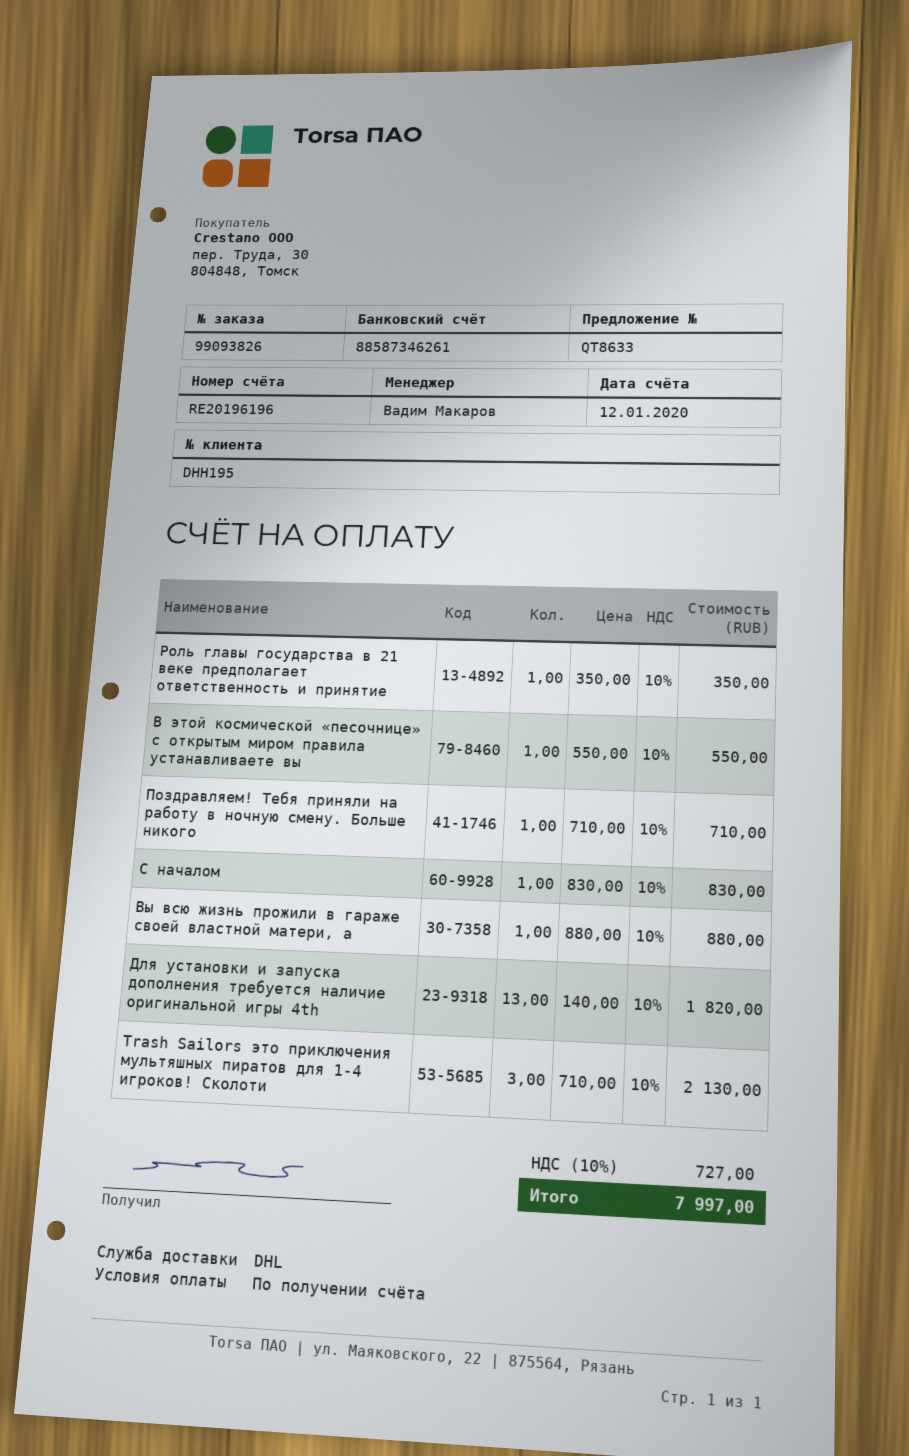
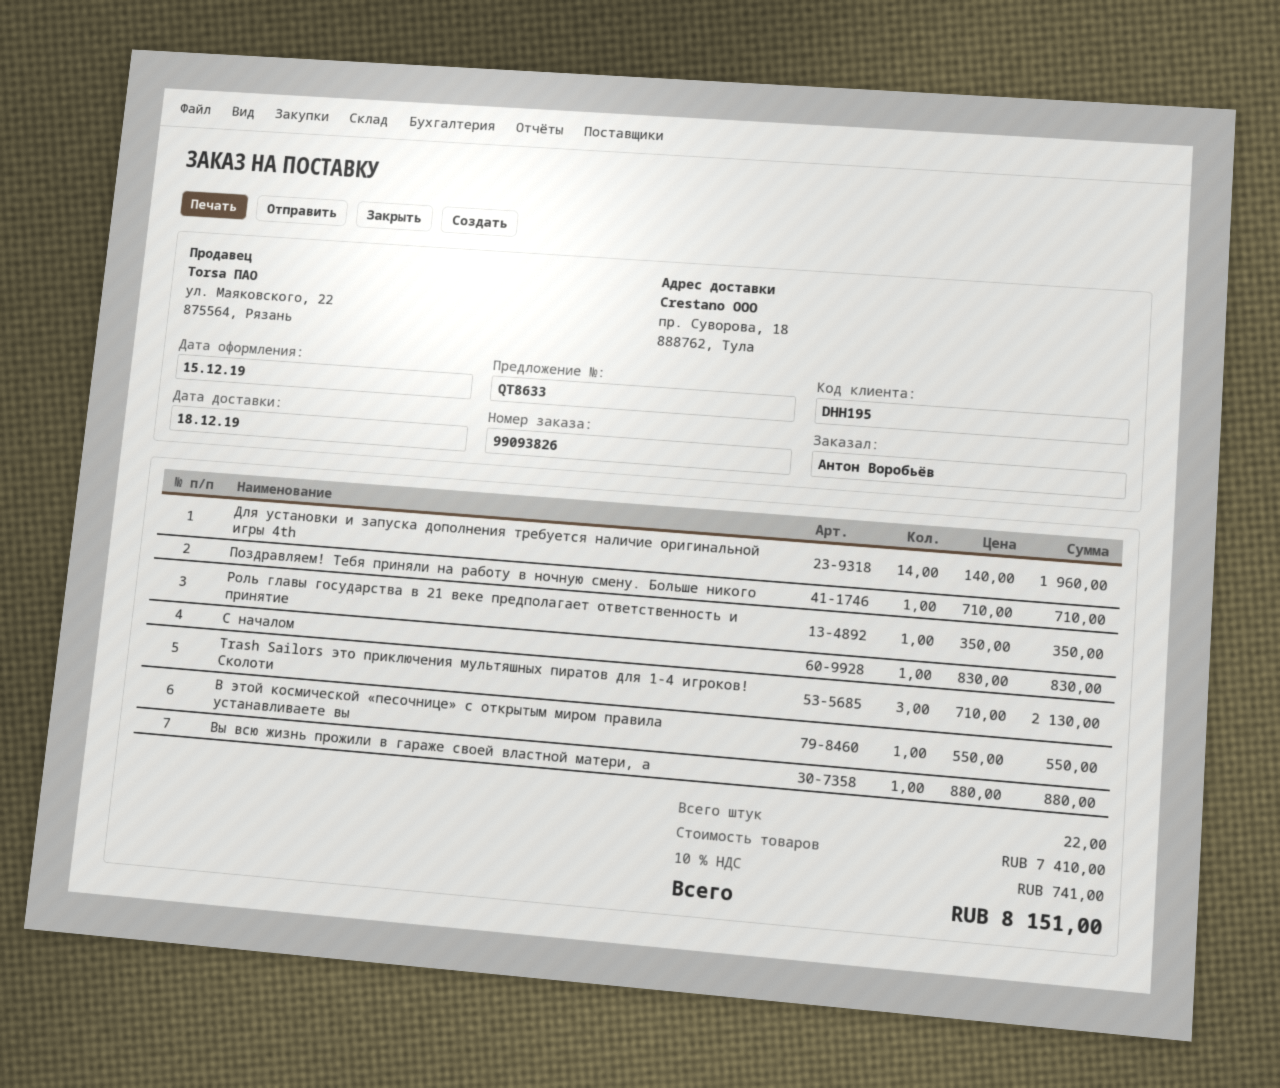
Для установки и запуска дополнения требуется наличие оригинальной игры 4th: 13 x 140.00 = 1820.00 -> 14 x 140.00 = 1960.00
tax: 10% = 727.00 -> 10% = 741.00
total: 7997.00 -> 8151.00

